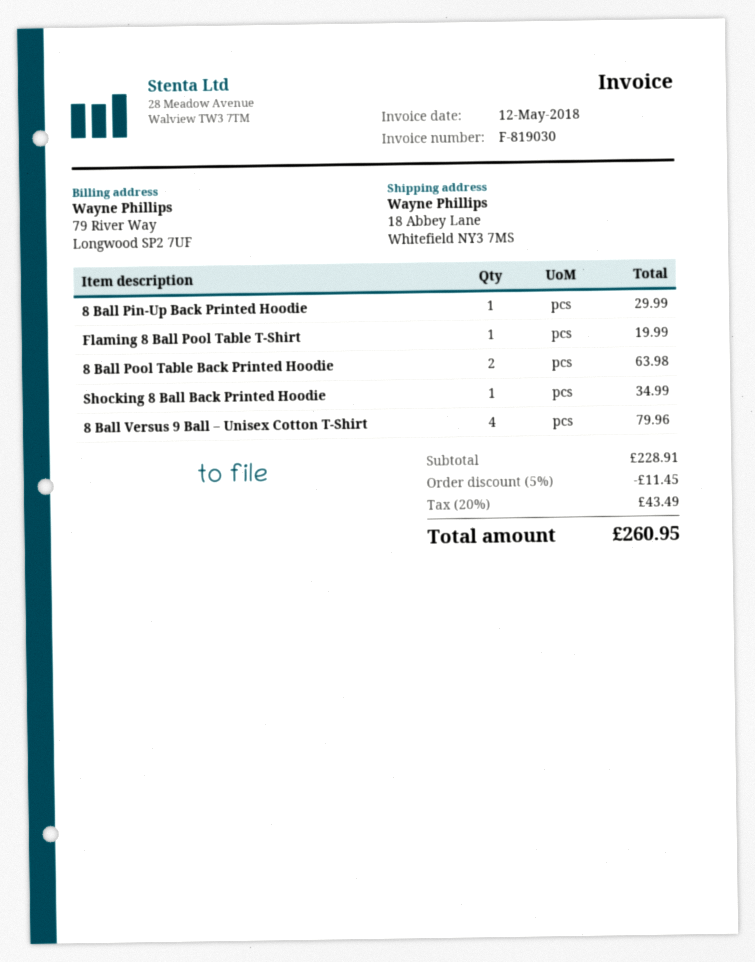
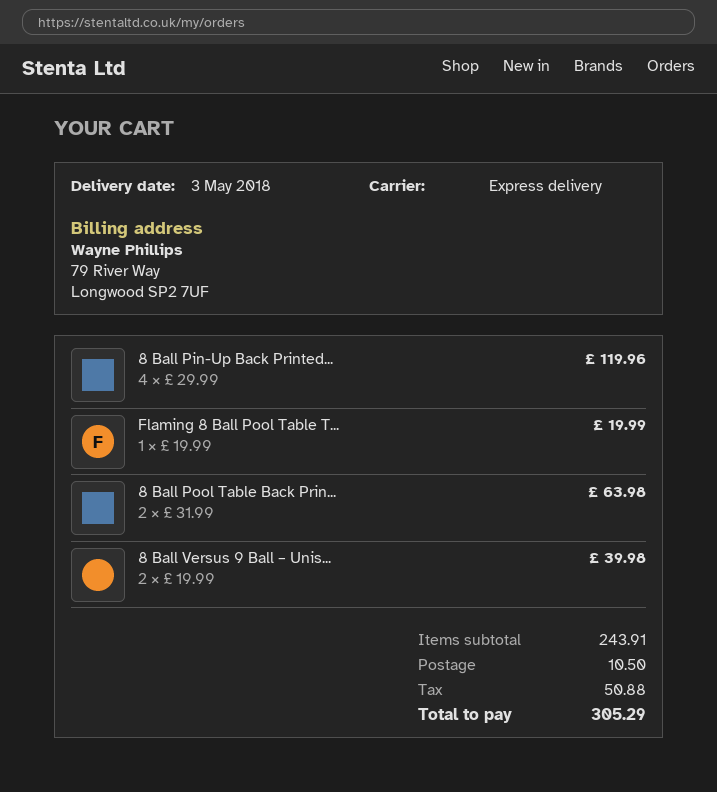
8 Ball Pin-Up Back Printed Hoodie: 1 for 29.99 -> 4 for 119.96
Shocking 8 Ball Back Printed Hoodie: 1 for 34.99 -> none
8 Ball Versus 9 Ball – Unisex Cotton T-Shirt: 4 for 79.96 -> 2 for 39.98
subtotal: 228.91 -> 243.91
discount: 5% = 11.45 -> none
shipping: none -> 10.50
tax: 43.49 -> 50.88
total: 260.95 -> 305.29

